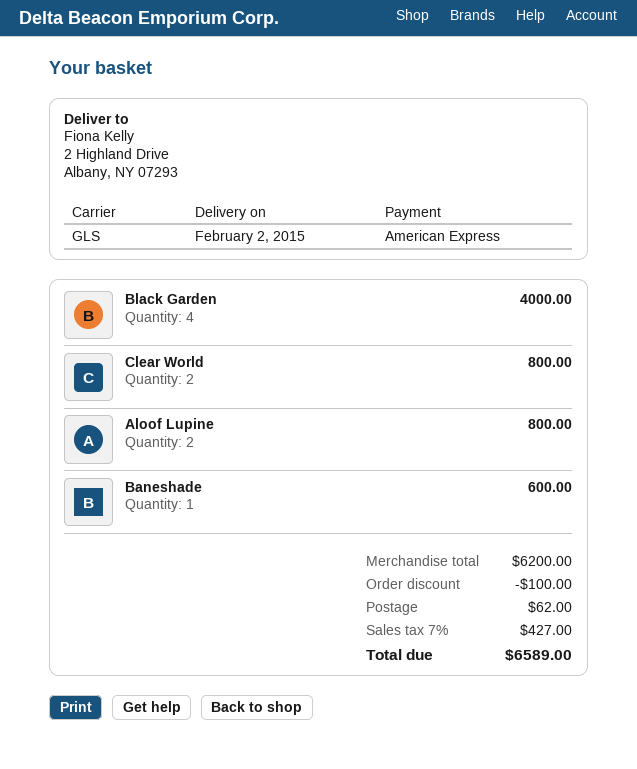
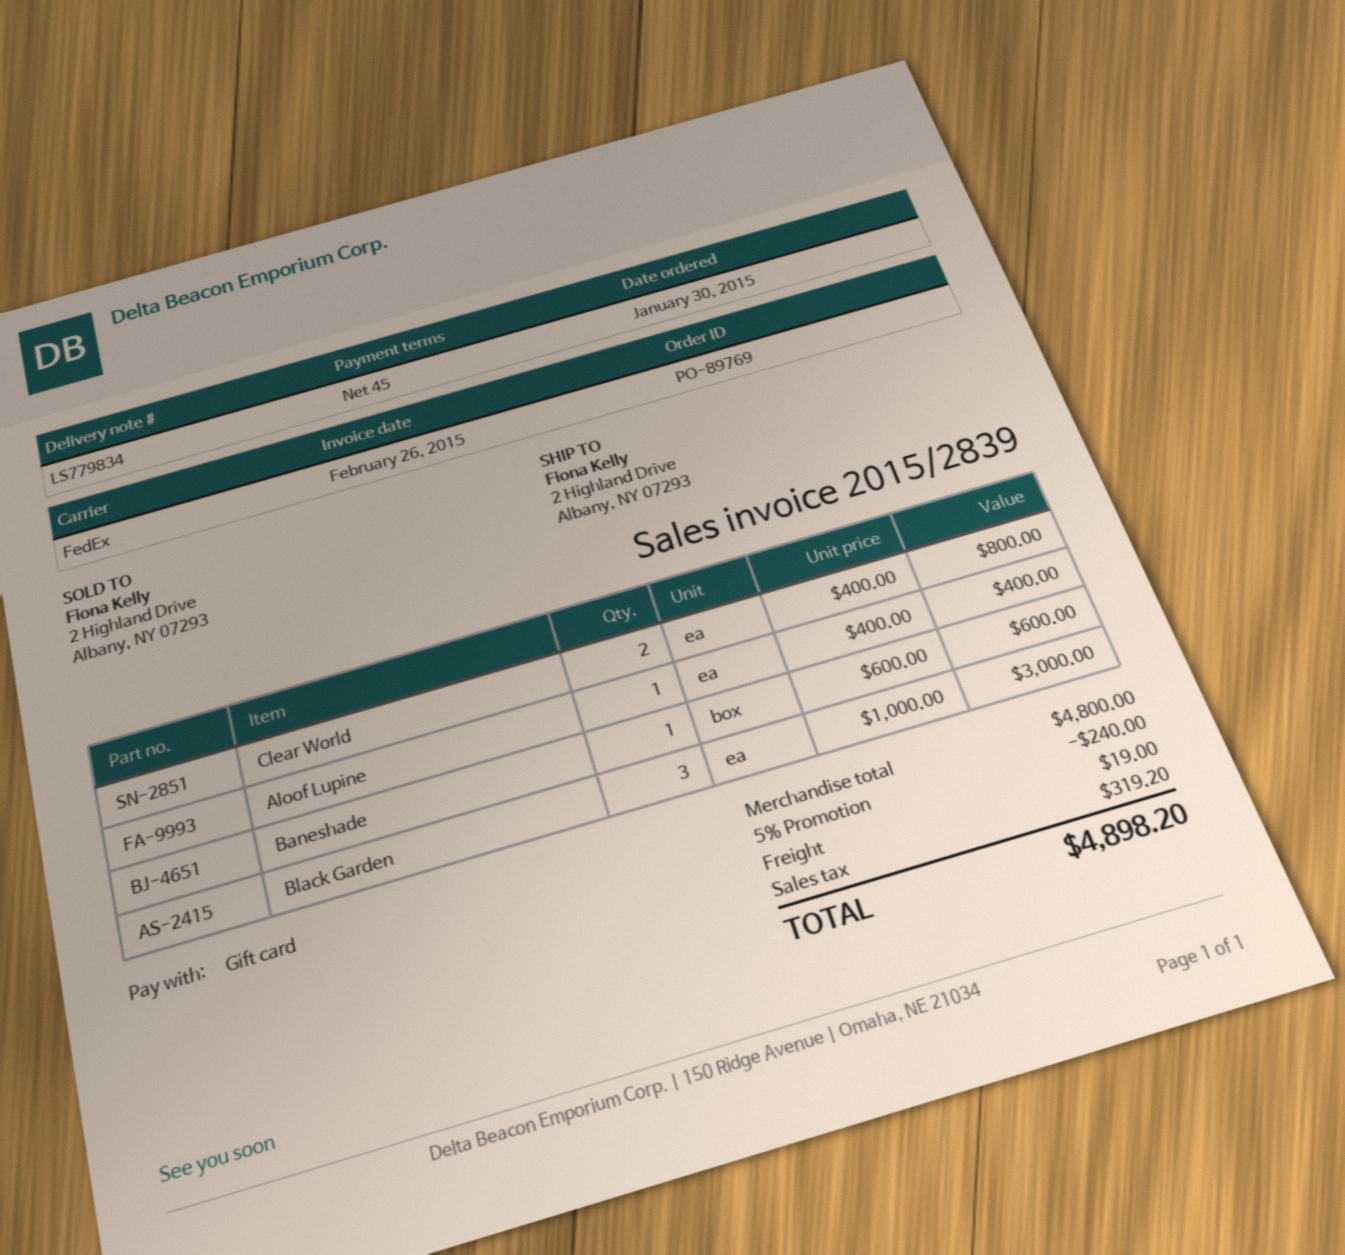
payment method: American Express -> gift card
shipping method: GLS -> FedEx
Black Garden: 4 for 4000.00 -> 3 for 3000.00
Aloof Lupine: 2 for 800.00 -> 1 for 400.00
subtotal: 6200.00 -> 4800.00
discount: 100.00 -> 240.00
shipping: 62.00 -> 19.00
tax: 427.00 -> 319.20
total: 6589.00 -> 4898.20

